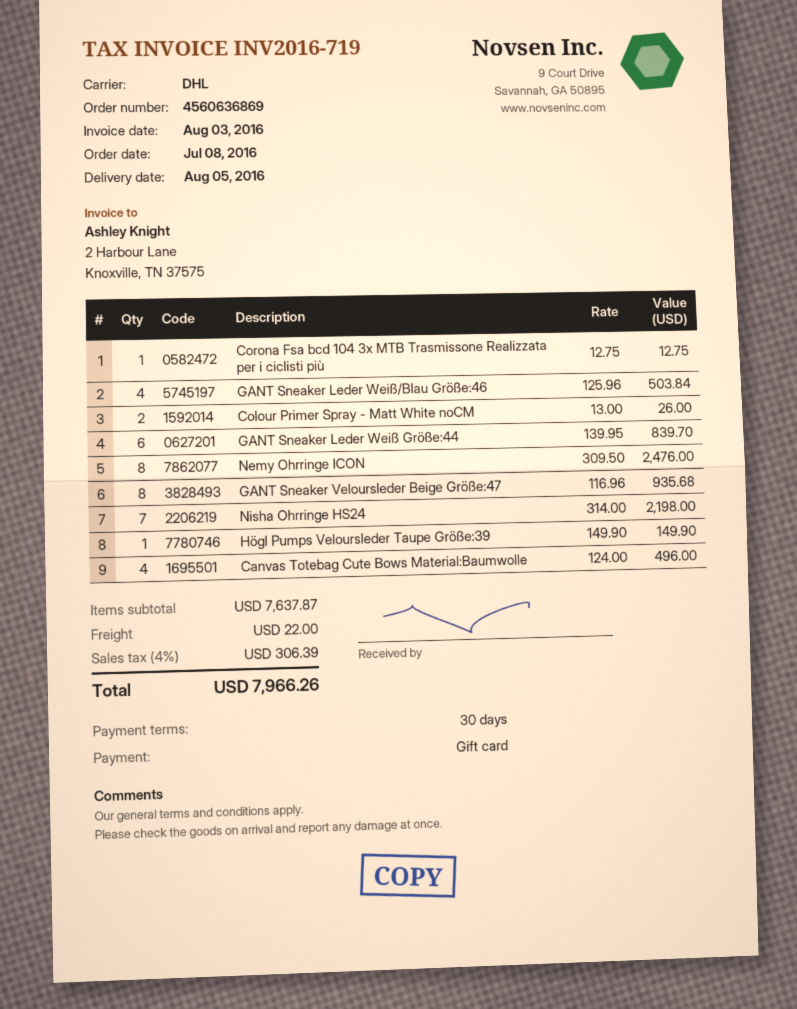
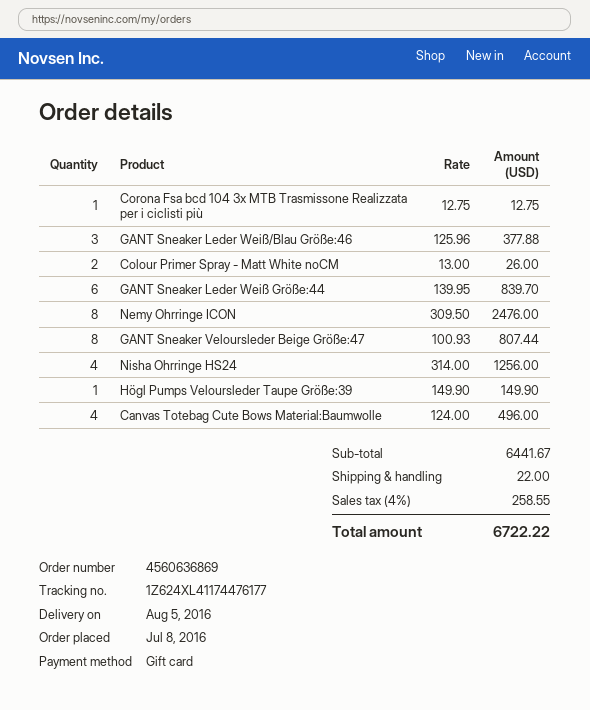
GANT Sneaker Leder Weiß/Blau Größe:46: 4 x 125.96 = 503.84 -> 3 x 125.96 = 377.88
GANT Sneaker Veloursleder Beige Größe:47: 8 x 116.96 = 935.68 -> 8 x 100.93 = 807.44
Nisha Ohrringe HS24: 7 x 314.00 = 2198.00 -> 4 x 314.00 = 1256.00
subtotal: 7637.87 -> 6441.67
tax: 4% = 306.39 -> 4% = 258.55
total: 7966.26 -> 6722.22

